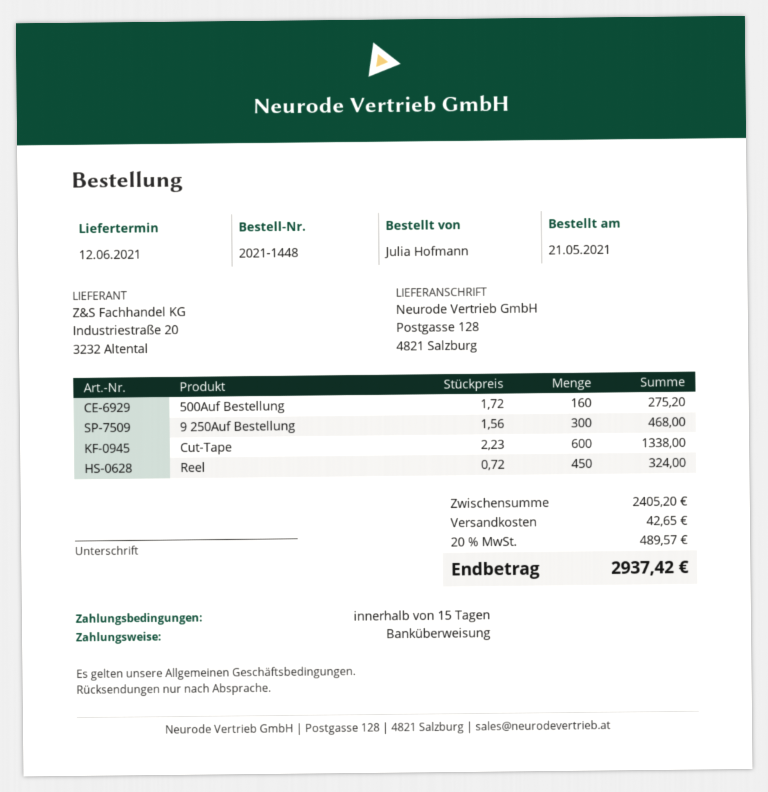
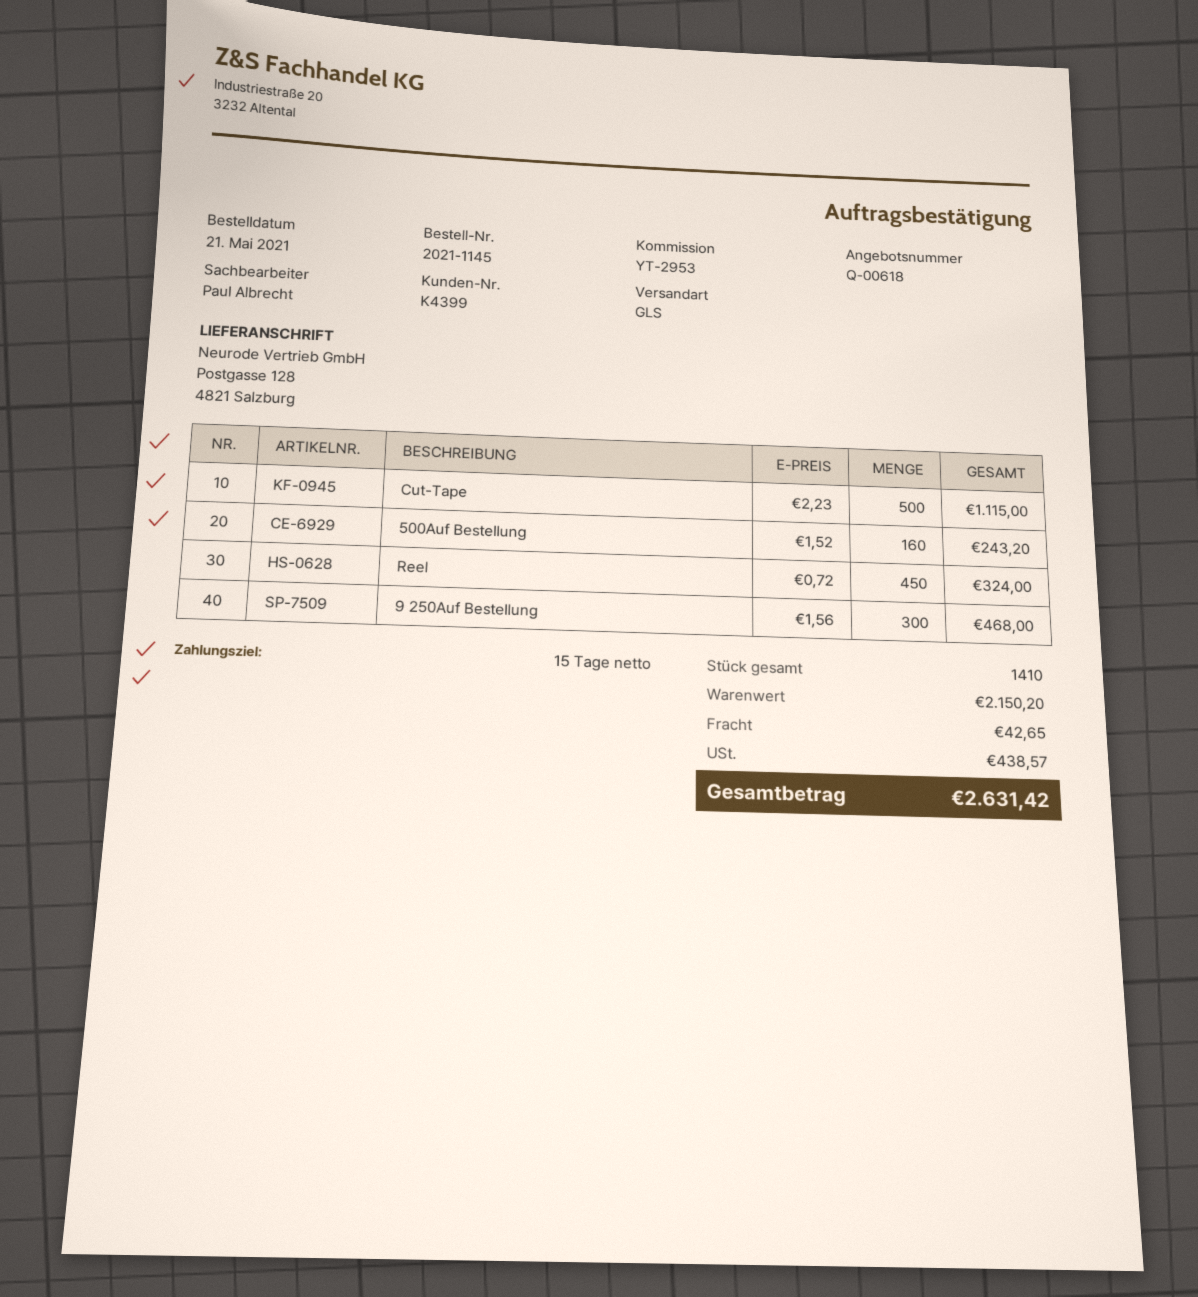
order number: 2021-1448 -> 2021-1145
500Auf Bestellung: 160 x 1.72 = 275.20 -> 160 x 1.52 = 243.20
Cut-Tape: 600 x 2.23 = 1338.00 -> 500 x 2.23 = 1115.00
subtotal: 2405.20 -> 2150.20
tax: 489.57 -> 438.57
total: 2937.42 -> 2631.42

